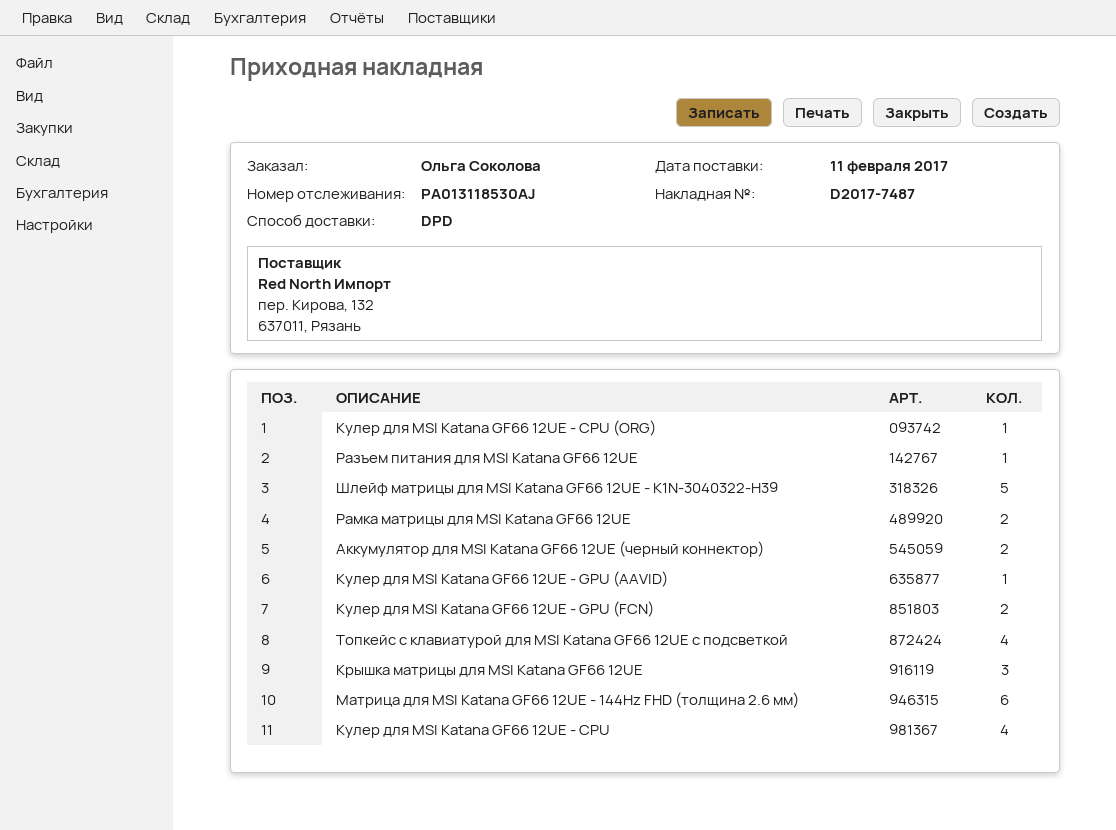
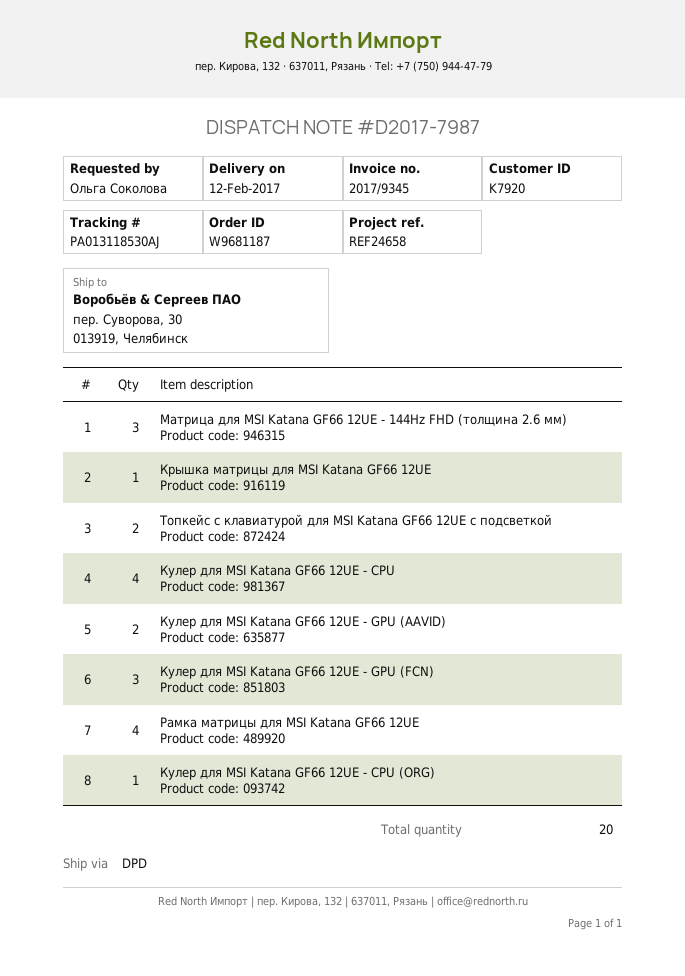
delivery note number: D2017-7487 -> D2017-7987
delivery date: 2017-02-11 -> 2017-02-12
Разъем питания для MSI Katana GF66 12UE: 1 -> none
Шлейф матрицы для MSI Katana GF66 12UE - K1N-3040322-H39: 5 -> none
Рамка матрицы для MSI Katana GF66 12UE: 2 -> 4
Аккумулятор для MSI Katana GF66 12UE (черный коннектор): 2 -> none
Кулер для MSI Katana GF66 12UE - GPU (AAVID): 1 -> 2
Кулер для MSI Katana GF66 12UE - GPU (FCN): 2 -> 3
Топкейс с клавиатурой для MSI Katana GF66 12UE с подсветкой: 4 -> 2
Крышка матрицы для MSI Katana GF66 12UE: 3 -> 1
Матрица для MSI Katana GF66 12UE - 144Hz FHD (толщина 2.6 мм): 6 -> 3

